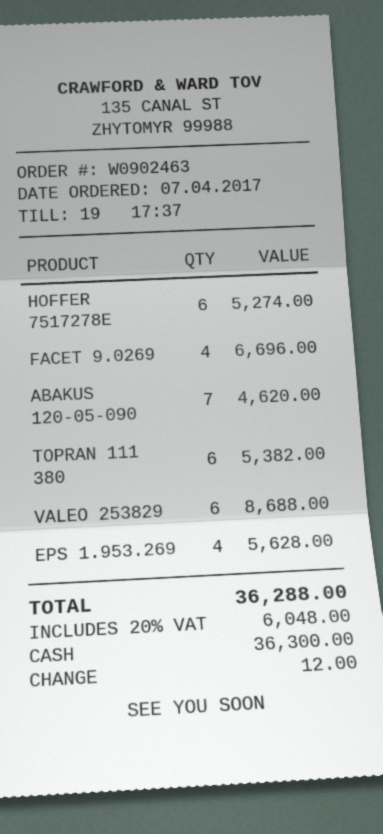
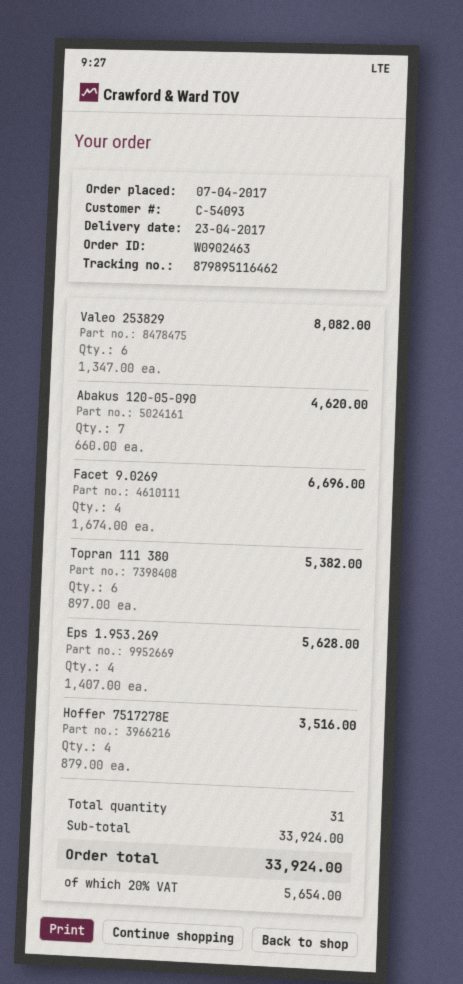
HOFFER 7517278E: 6 for 5274.00 -> 4 for 3516.00
VALEO 253829: 6 for 8688.00 -> 6 for 8082.00
tax: 20% = 6048.00 -> 20% = 5654.00
total: 36288.00 -> 33924.00

